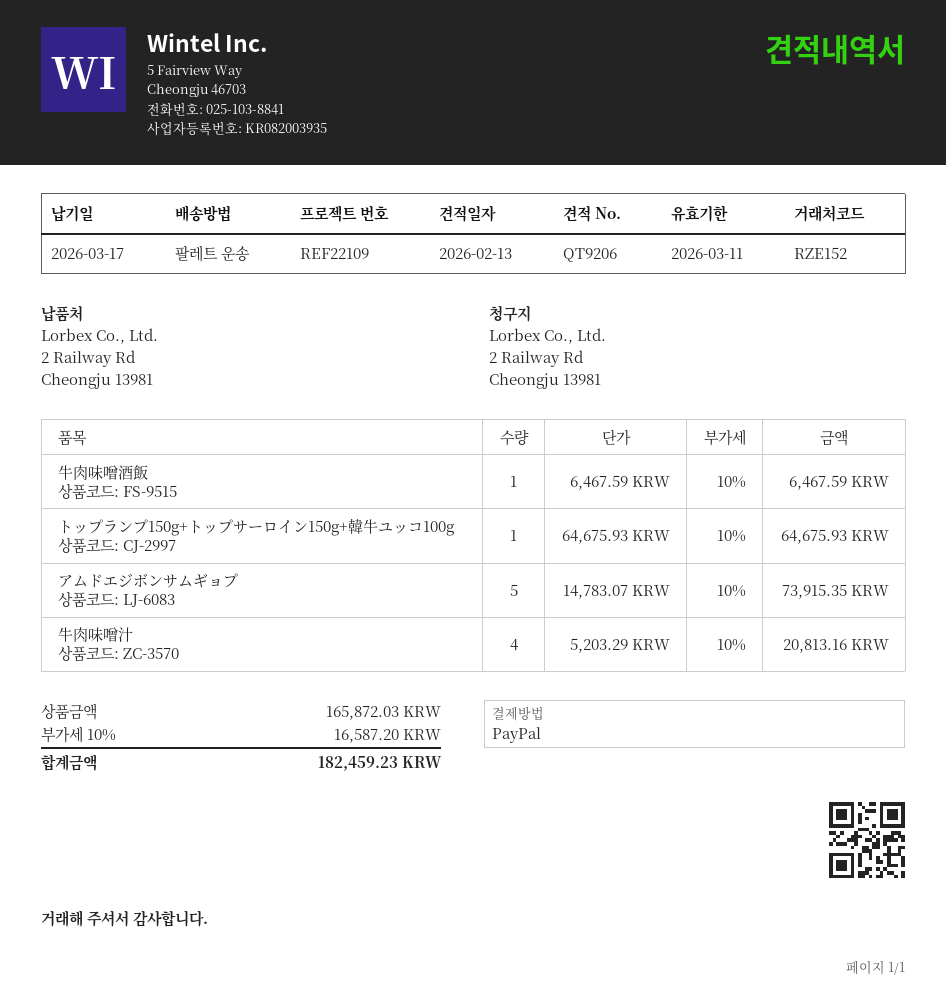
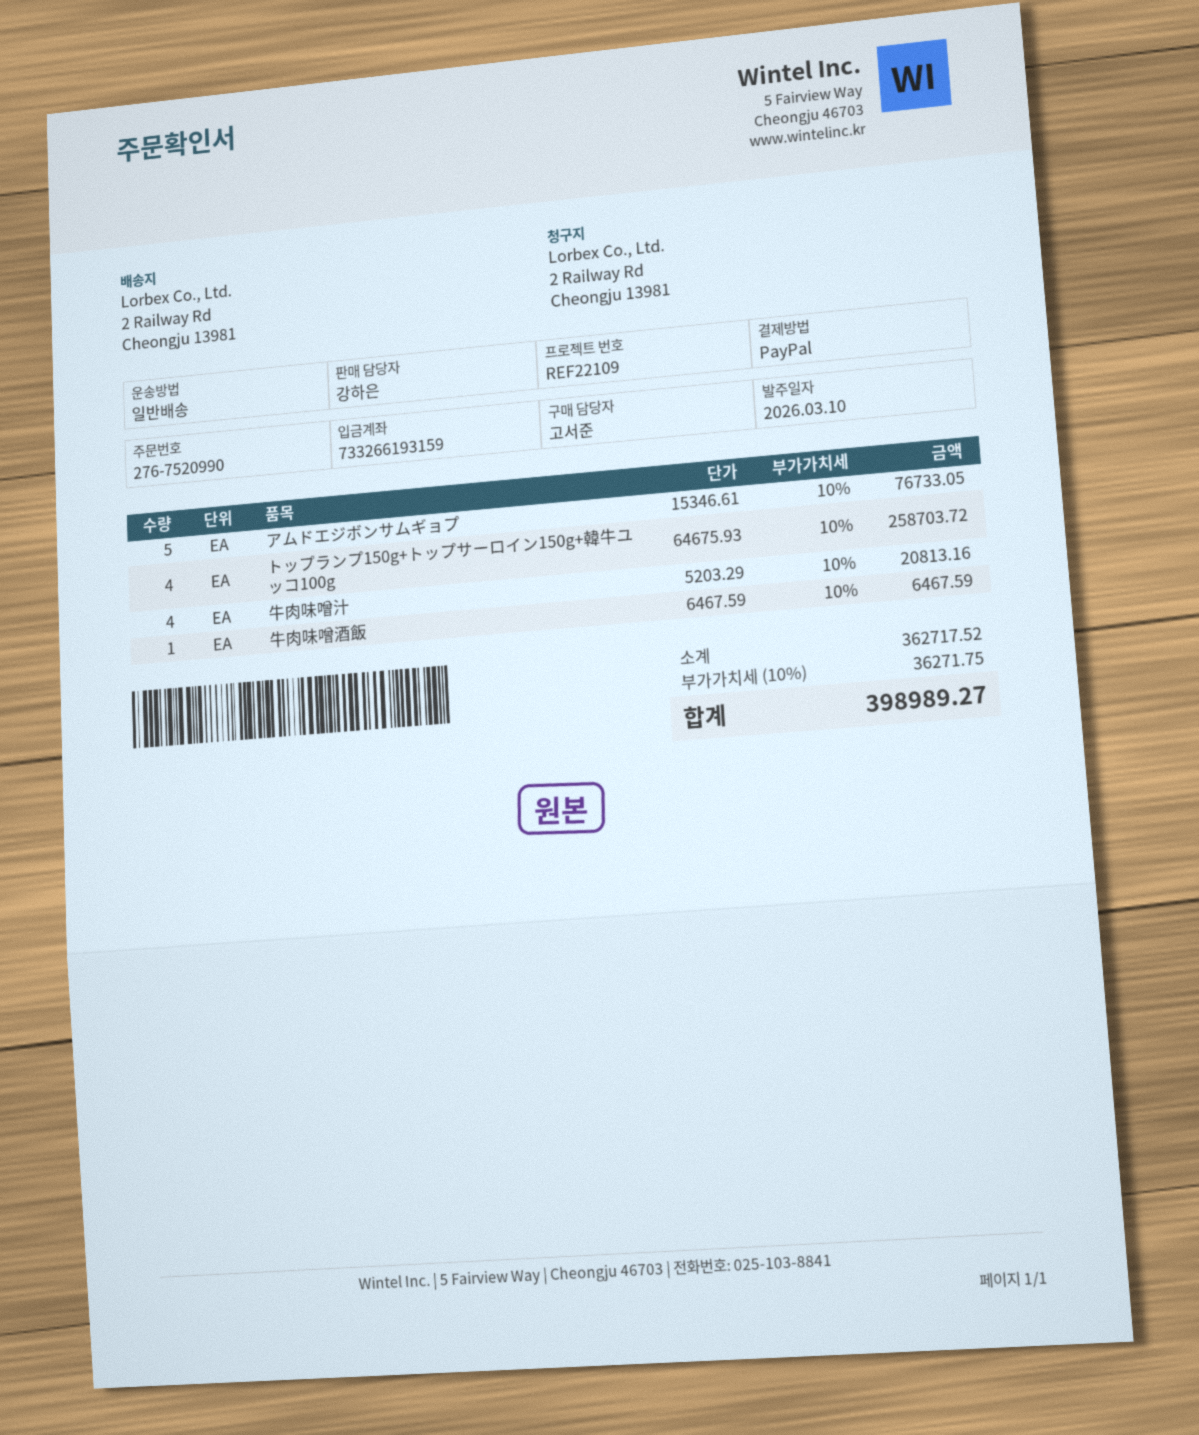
shipping method: pallet freight -> standard
トップランプ150g+トップサーロイン150g+韓牛ユッコ100g: 1 x 64675.93 = 64675.93 -> 4 x 64675.93 = 258703.72
アムドエジボンサムギョプ: 5 x 14783.07 = 73915.35 -> 5 x 15346.61 = 76733.05
subtotal: 165872.03 -> 362717.52
tax: 10% = 16587.20 -> 10% = 36271.75
total: 182459.23 -> 398989.27

